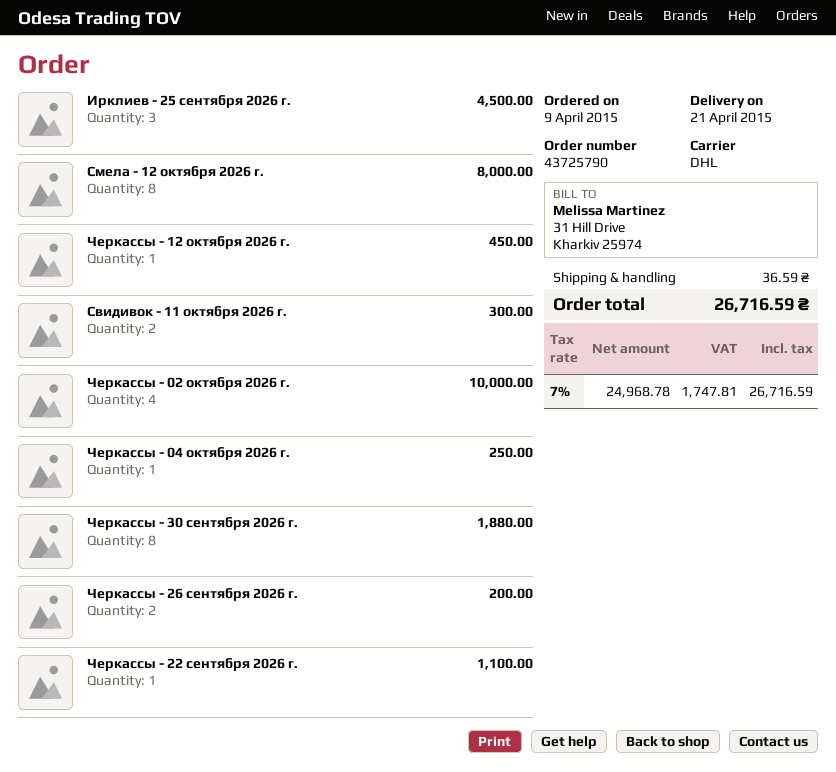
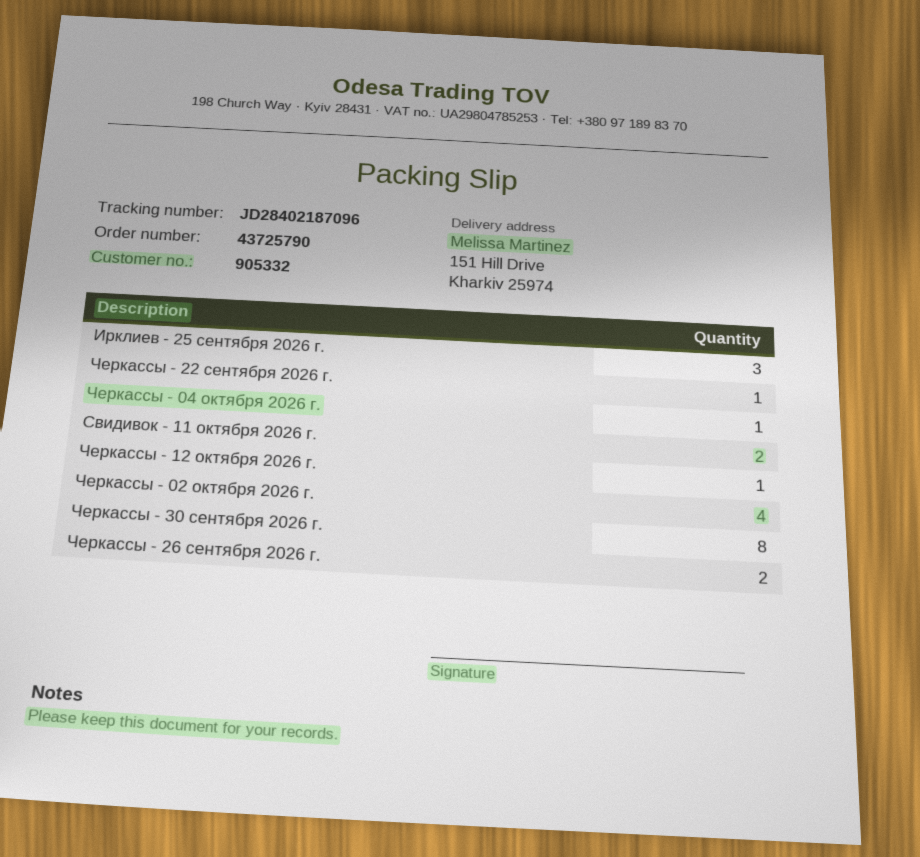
Смела - 12 октября 2026 г.: 8 -> none

